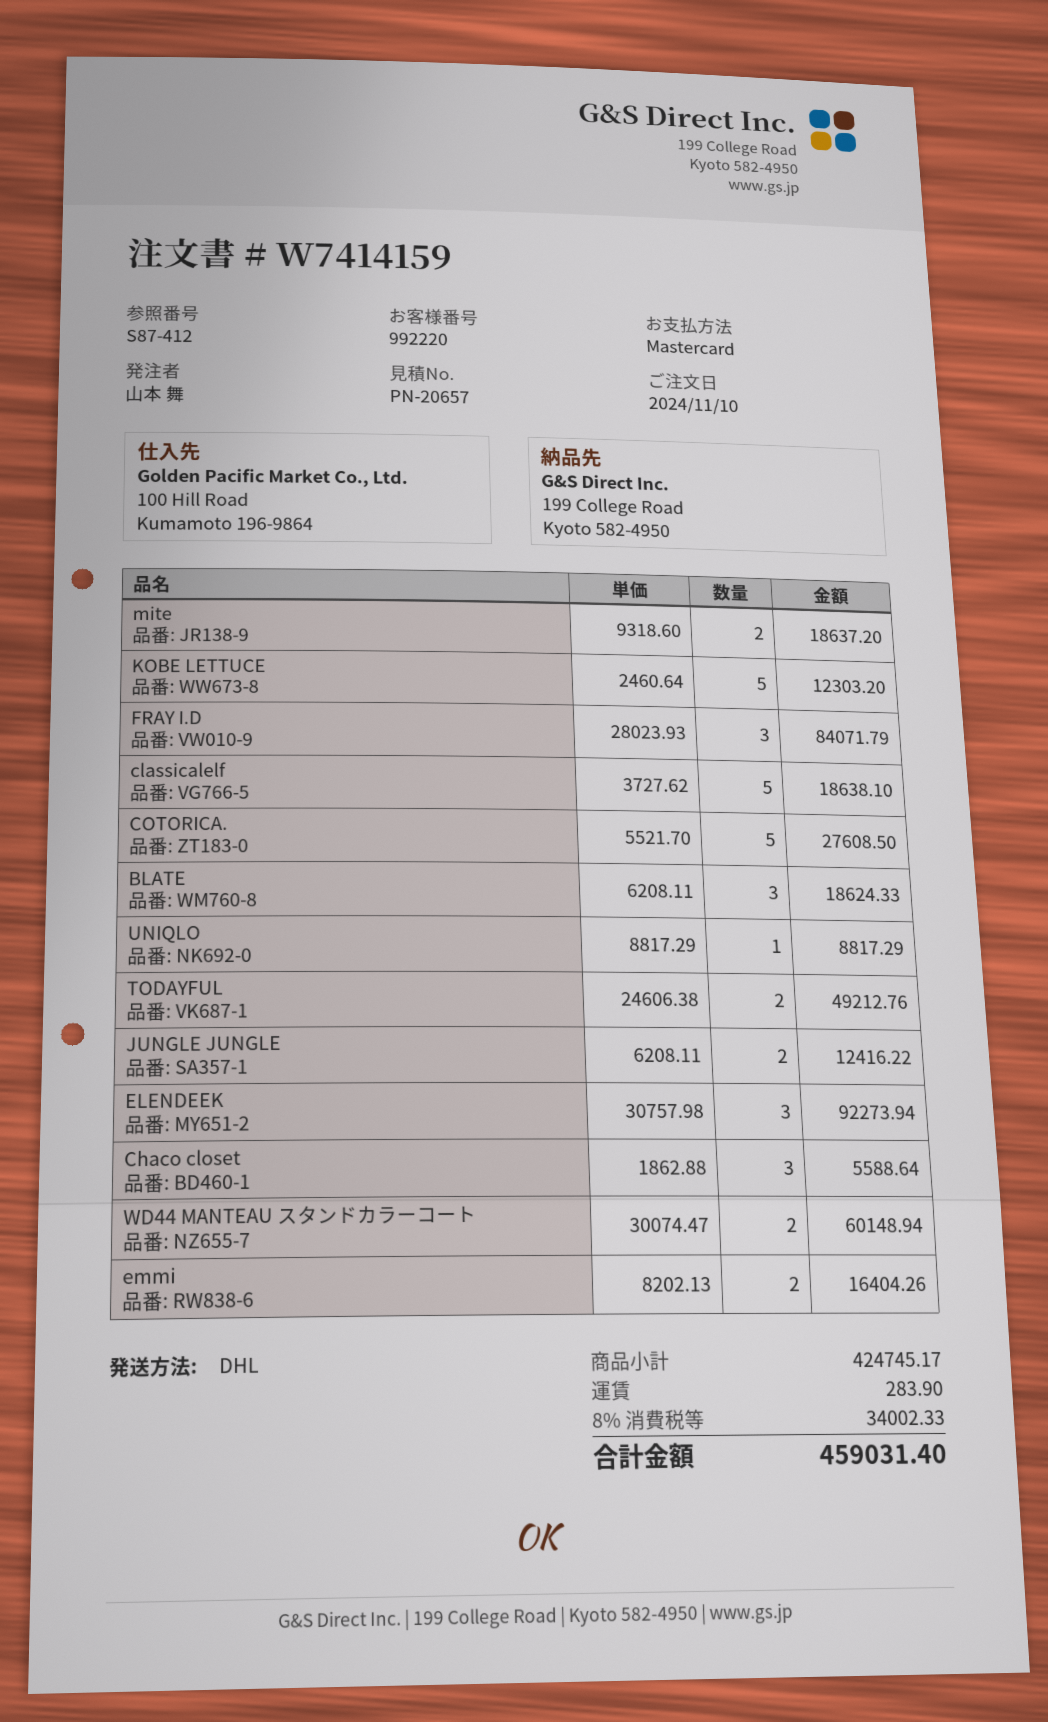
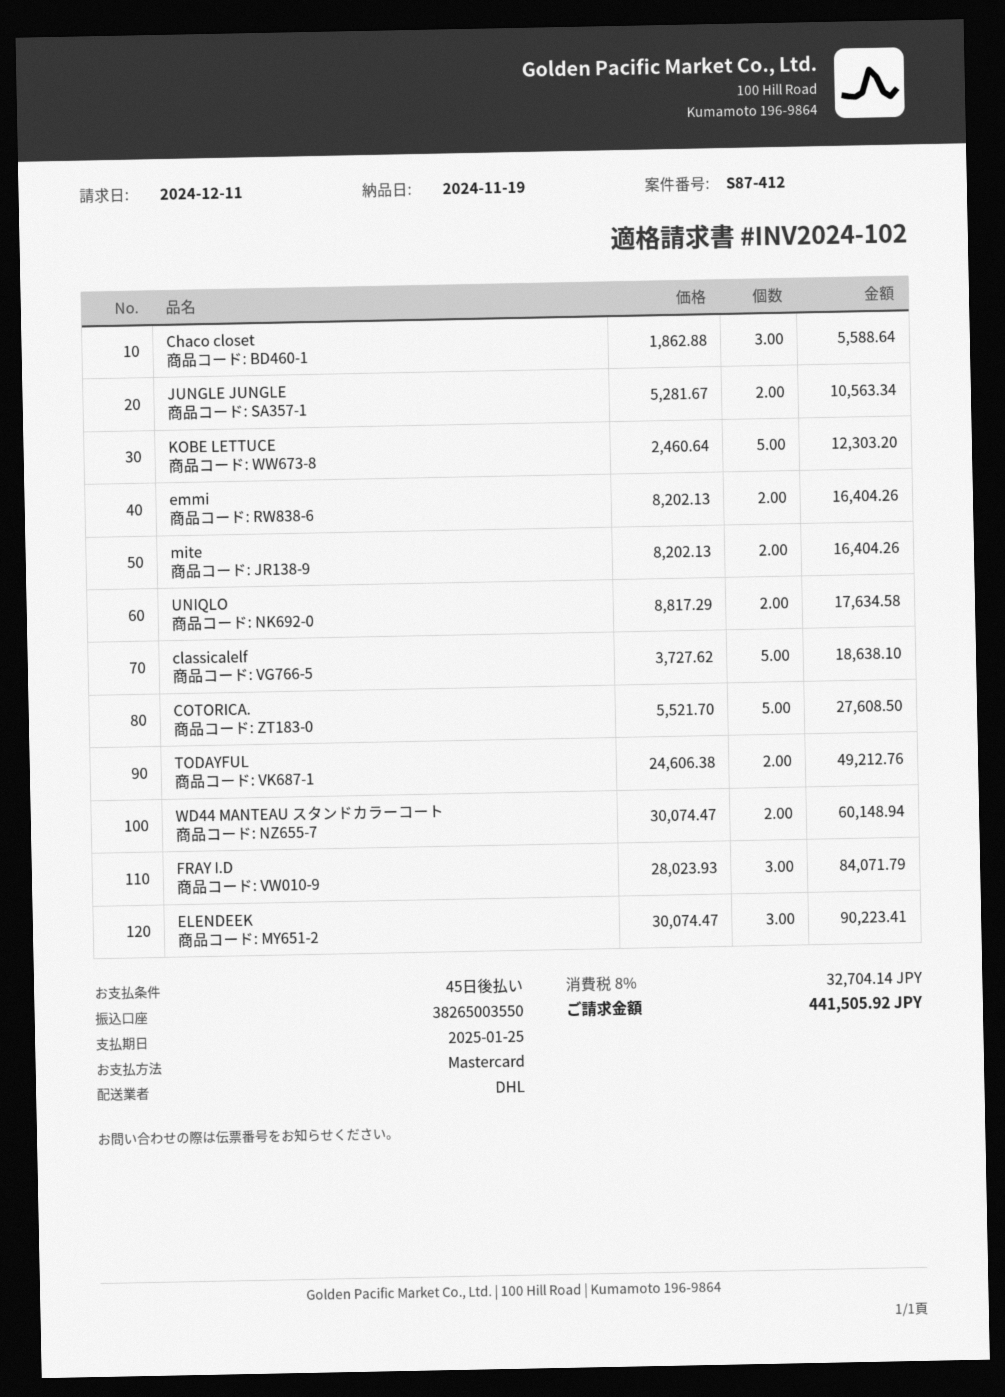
mite: 2 x 9318.60 = 18637.20 -> 2 x 8202.13 = 16404.26
BLATE: 3 x 6208.11 = 18624.33 -> none
UNIQLO: 1 x 8817.29 = 8817.29 -> 2 x 8817.29 = 17634.58
JUNGLE JUNGLE: 2 x 6208.11 = 12416.22 -> 2 x 5281.67 = 10563.34
ELENDEEK: 3 x 30757.98 = 92273.94 -> 3 x 30074.47 = 90223.41
shipping: 283.90 -> none
tax: 8% = 34002.33 -> 8% = 32704.14
total: 459031.40 -> 441505.92

